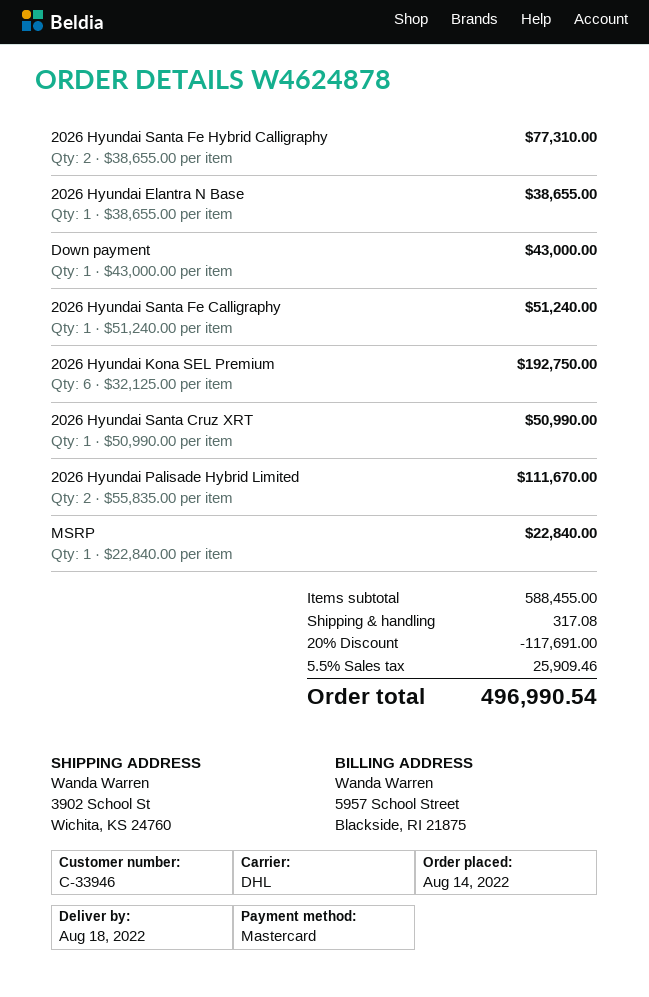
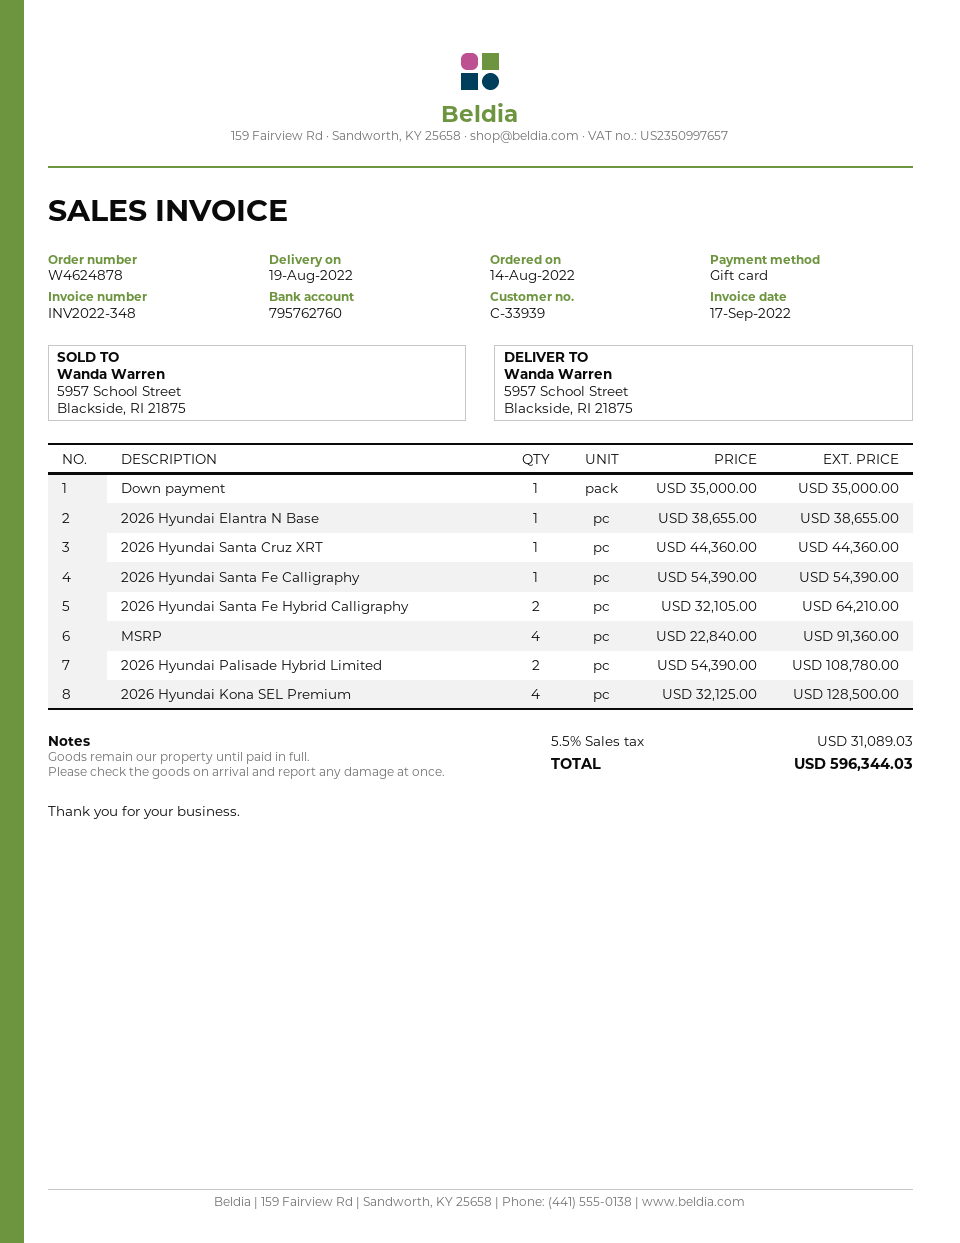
delivery date: 2022-08-18 -> 2022-08-19
customer number: C-33946 -> C-33939
payment method: Mastercard -> gift card
ship to: 3902 School St, Wichita, KS 24760 -> 5957 School Street, Blackside, RI 21875
2026 Hyundai Santa Fe Hybrid Calligraphy: 2 x 38655.00 = 77310.00 -> 2 x 32105.00 = 64210.00
Down payment: 1 x 43000.00 = 43000.00 -> 1 x 35000.00 = 35000.00
2026 Hyundai Santa Fe Calligraphy: 1 x 51240.00 = 51240.00 -> 1 x 54390.00 = 54390.00
2026 Hyundai Kona SEL Premium: 6 x 32125.00 = 192750.00 -> 4 x 32125.00 = 128500.00
2026 Hyundai Santa Cruz XRT: 1 x 50990.00 = 50990.00 -> 1 x 44360.00 = 44360.00
2026 Hyundai Palisade Hybrid Limited: 2 x 55835.00 = 111670.00 -> 2 x 54390.00 = 108780.00
MSRP: 1 x 22840.00 = 22840.00 -> 4 x 22840.00 = 91360.00
discount: 20% = 117691.00 -> none
shipping: 317.08 -> none
tax: 5.5% = 25909.46 -> 5.5% = 31089.03
total: 496990.54 -> 596344.03

